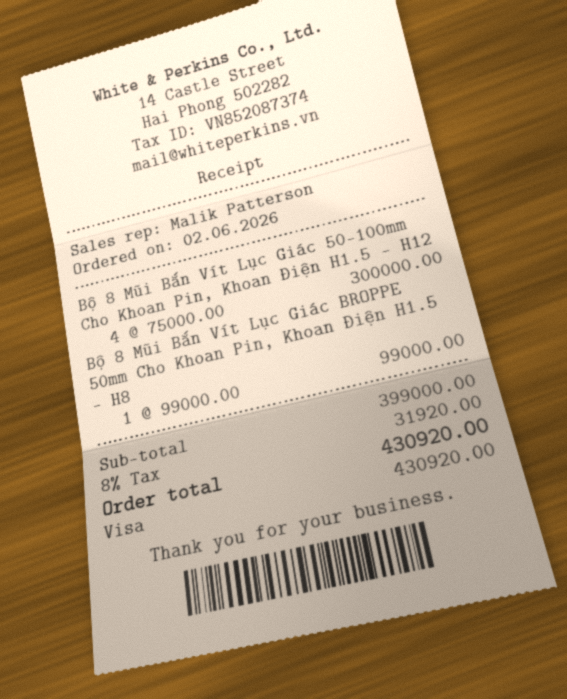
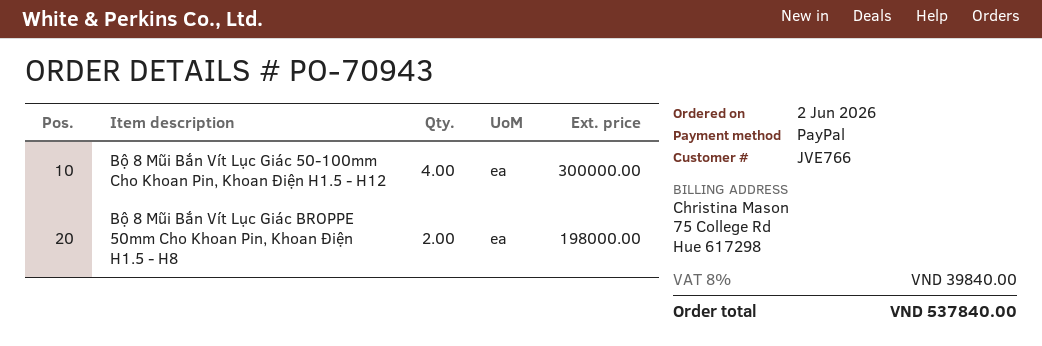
payment method: Visa -> PayPal
Bộ 8 Mũi Bắn Vít Lục Giác BROPPE 50mm Cho Khoan Pin, Khoan Điện H1.5 - H8: 1 for 99000.00 -> 2 for 198000.00
tax: 8% = 31920.00 -> 8% = 39840.00
total: 430920.00 -> 537840.00

